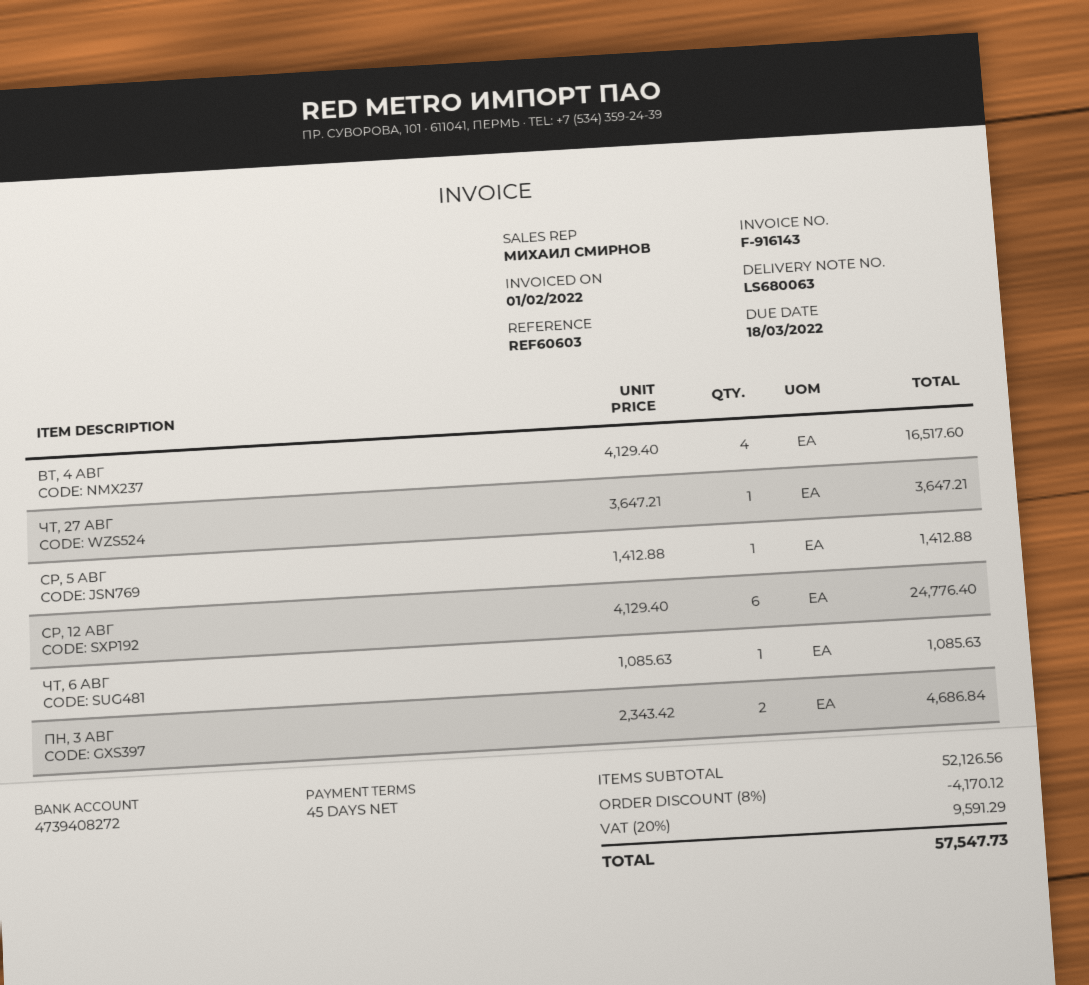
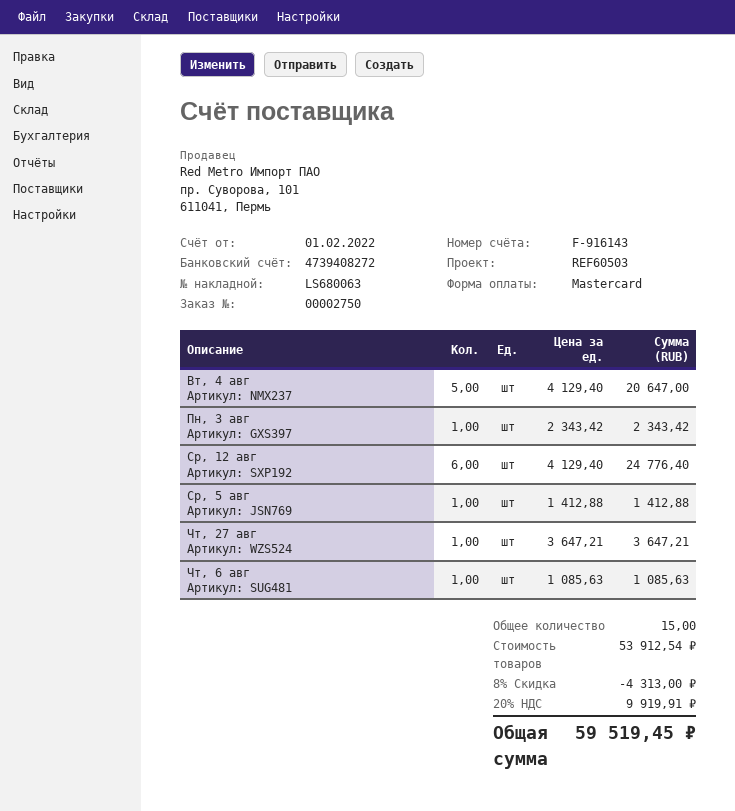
reference: REF60603 -> REF60503
ВТ, 4 АВГ: 4 x 4129.40 = 16517.60 -> 5 x 4129.40 = 20647.00
ПН, 3 АВГ: 2 x 2343.42 = 4686.84 -> 1 x 2343.42 = 2343.42
subtotal: 52126.56 -> 53912.54
discount: 8% = 4170.12 -> 8% = 4313.00
tax: 20% = 9591.29 -> 20% = 9919.91
total: 57547.73 -> 59519.45

